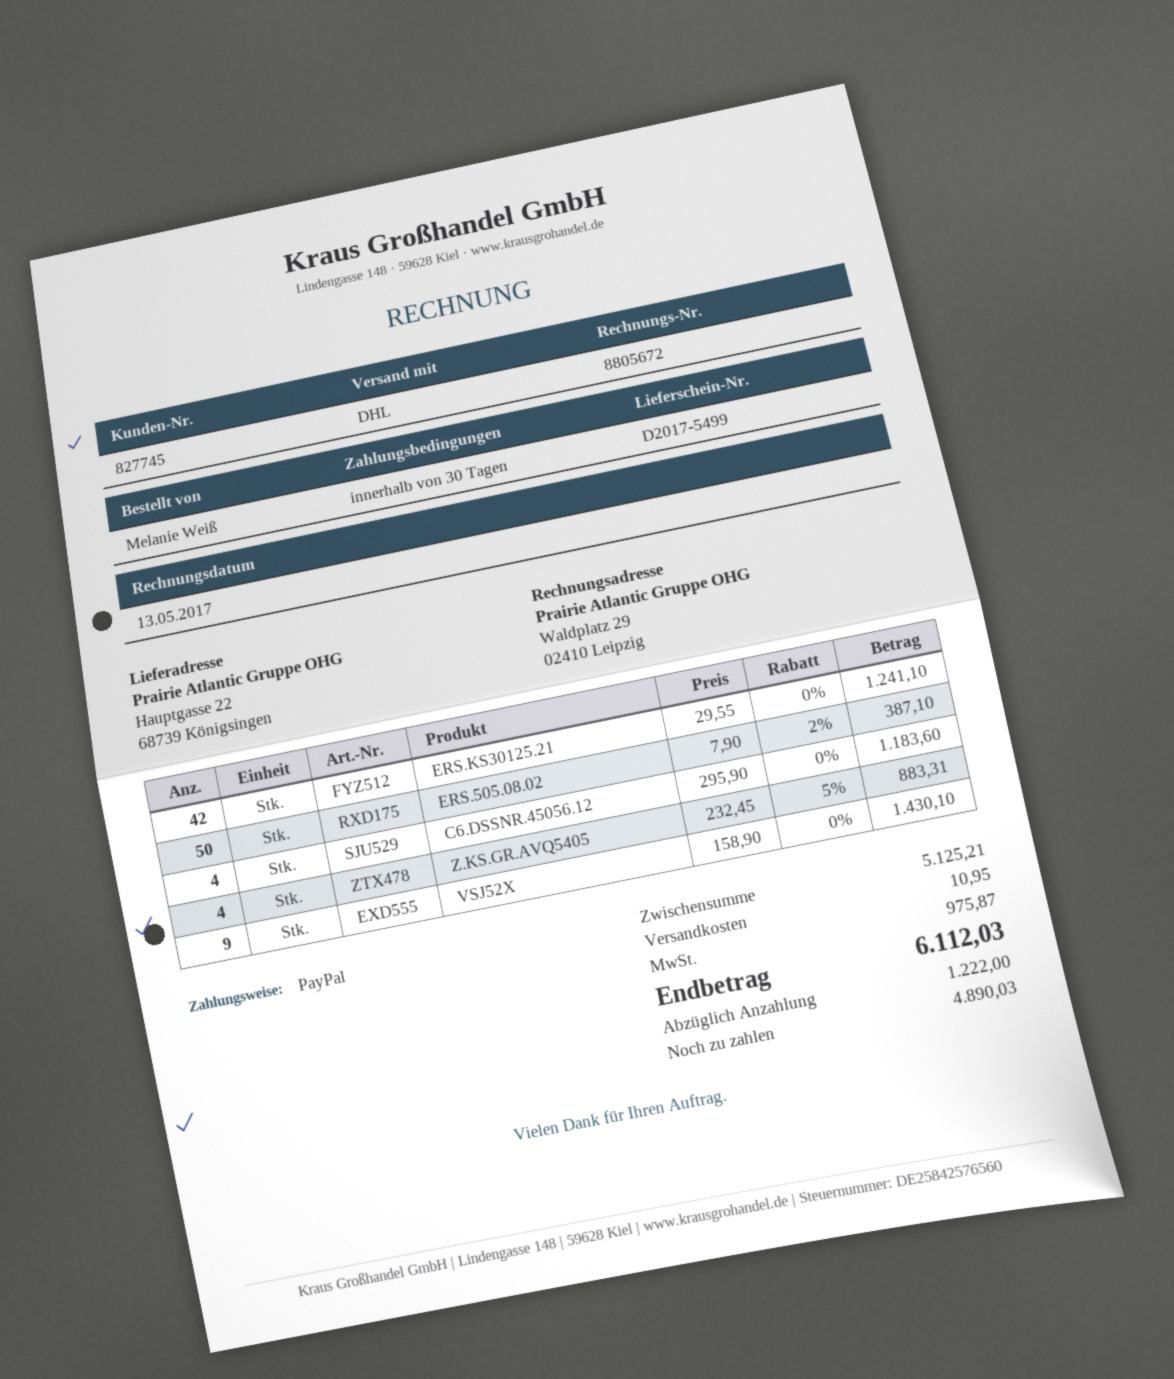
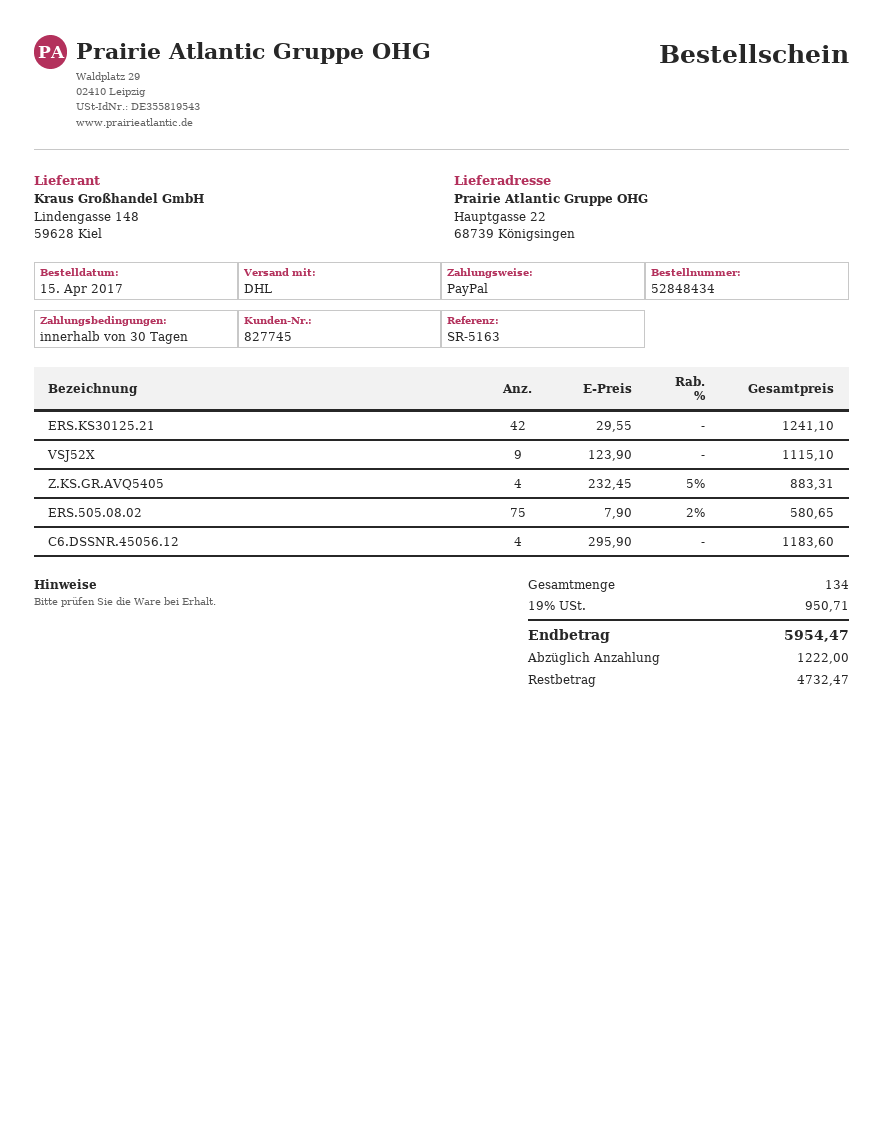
ERS.505.08.02: 50 x 7.90 - 2% = 387.10 -> 75 x 7.90 - 2% = 580.65
VSJ52X: 9 x 158.90 = 1430.10 -> 9 x 123.90 = 1115.10
shipping: 10.95 -> none
tax: 975.87 -> 950.71
total: 6112.03 -> 5954.47
balance: 4890.03 -> 4732.47

